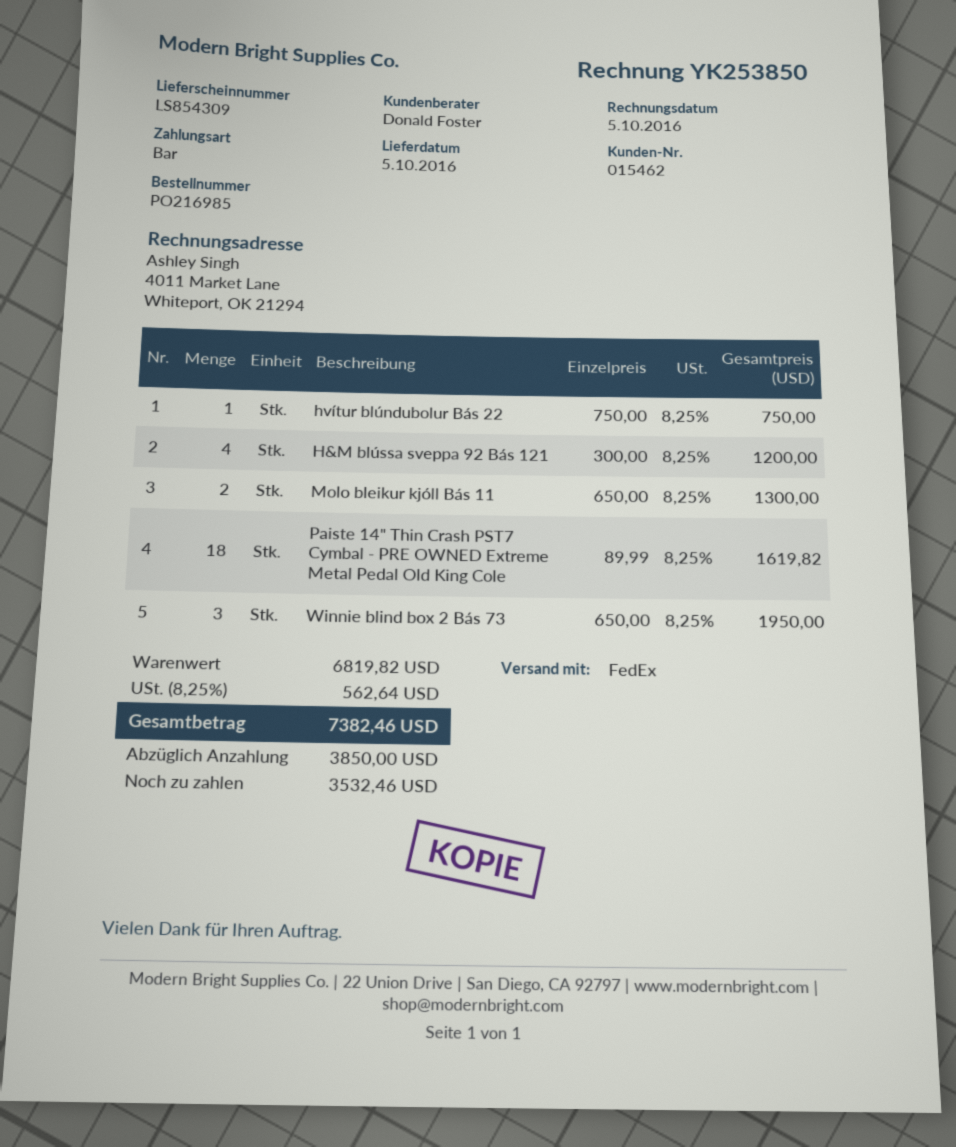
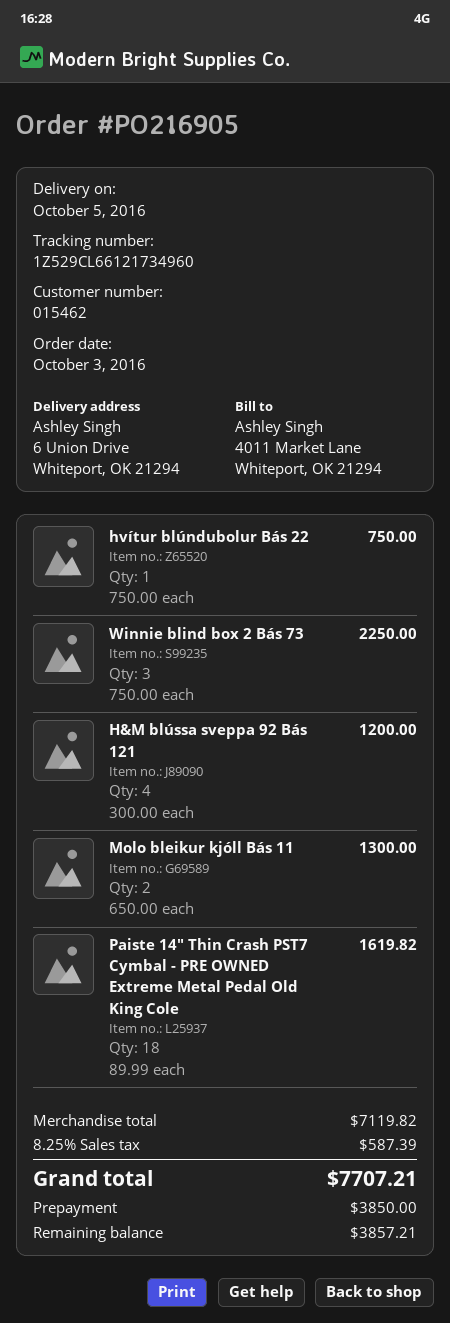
order number: PO216985 -> PO216905
Winnie blind box 2 Bás 73: 3 x 650.00 = 1950.00 -> 3 x 750.00 = 2250.00
subtotal: 6819.82 -> 7119.82
tax: 8.25% = 562.64 -> 8.25% = 587.39
total: 7382.46 -> 7707.21
balance: 3532.46 -> 3857.21

